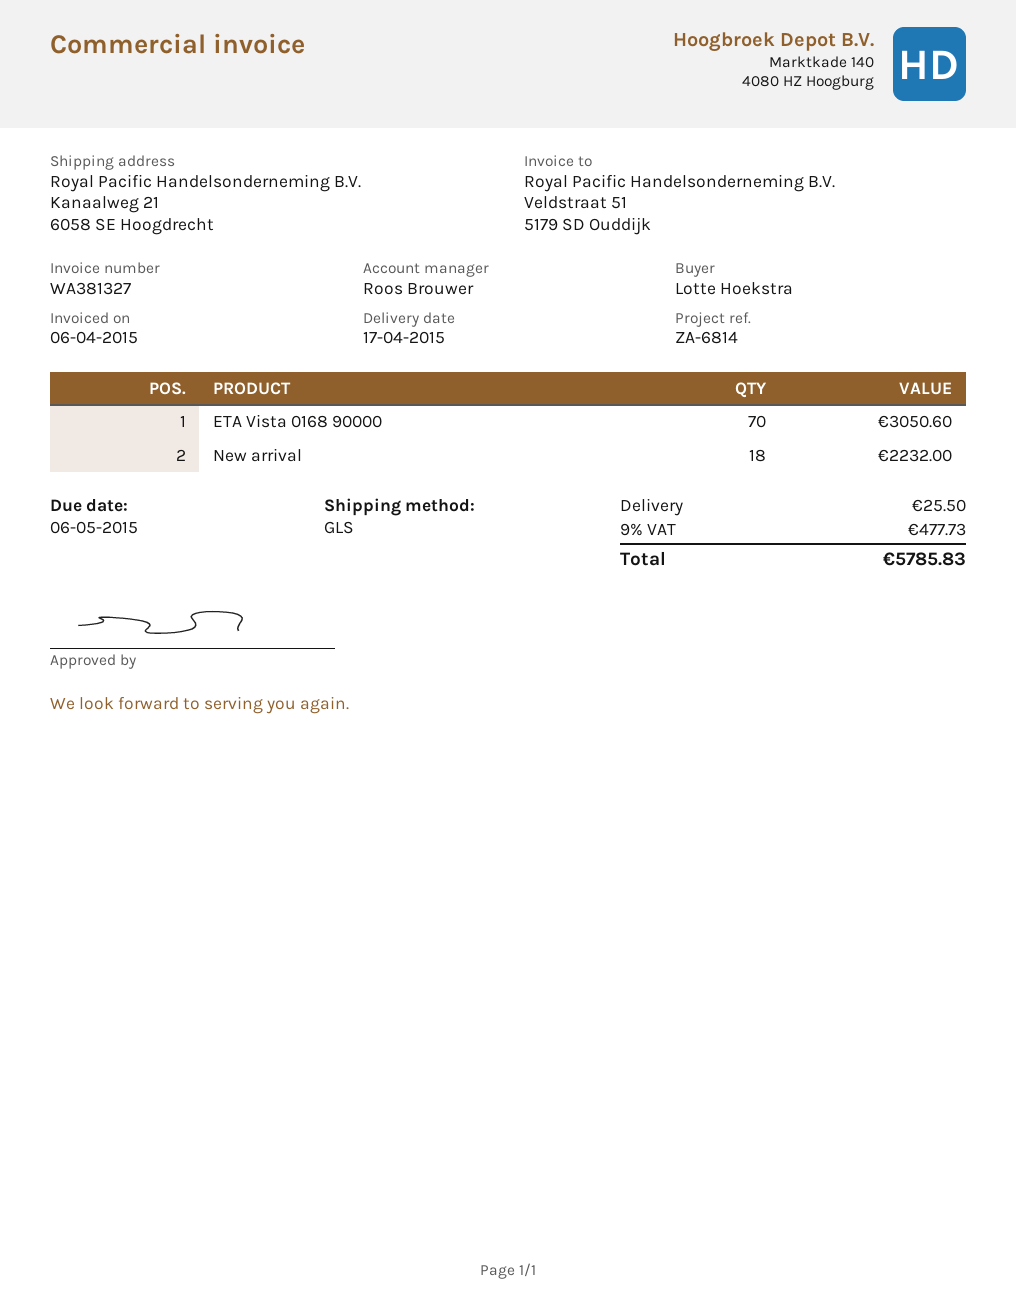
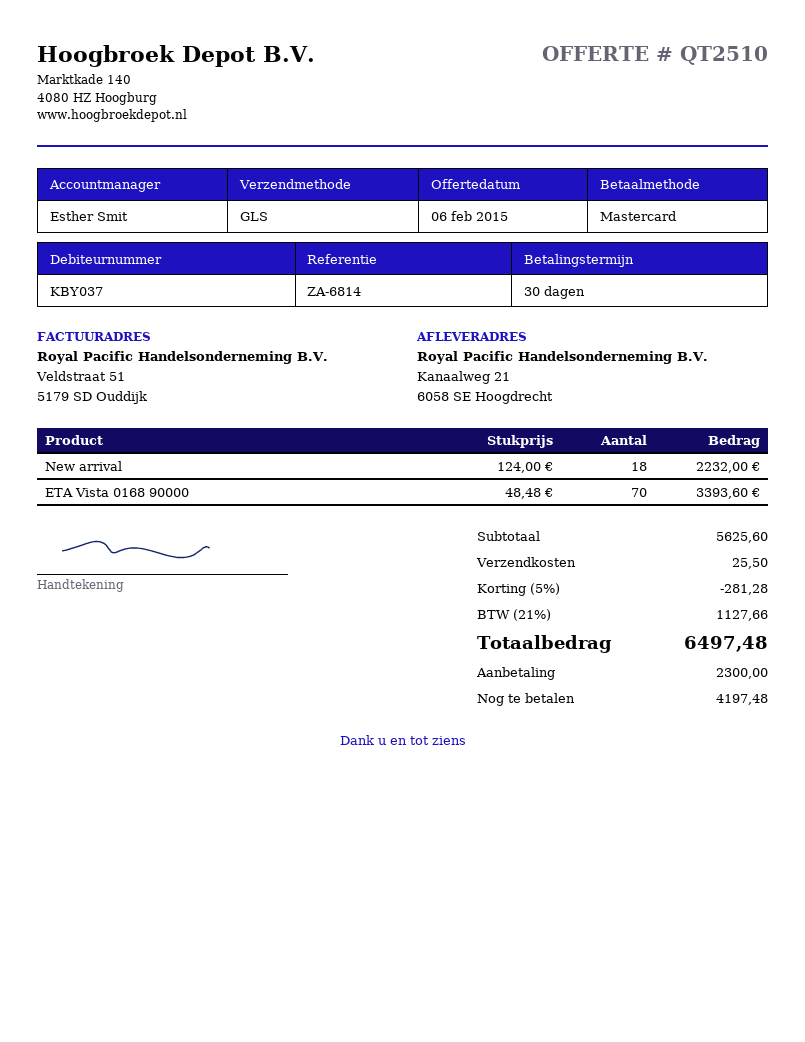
sales rep: Roos Brouwer -> Esther Smit
ETA Vista 0168 90000: 70 for 3050.60 -> 70 for 3393.60
discount: none -> 5% = 281.28
tax: 9% = 477.73 -> 21% = 1127.66
total: 5785.83 -> 6497.48

